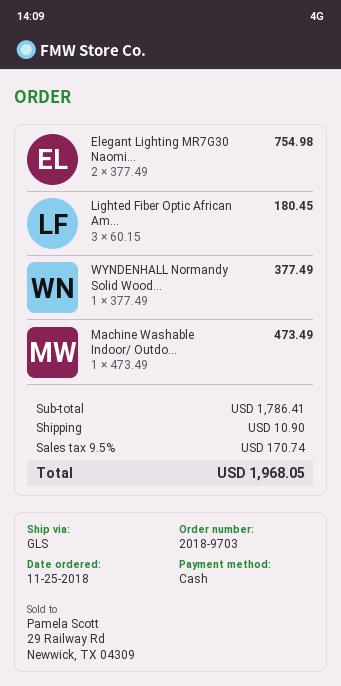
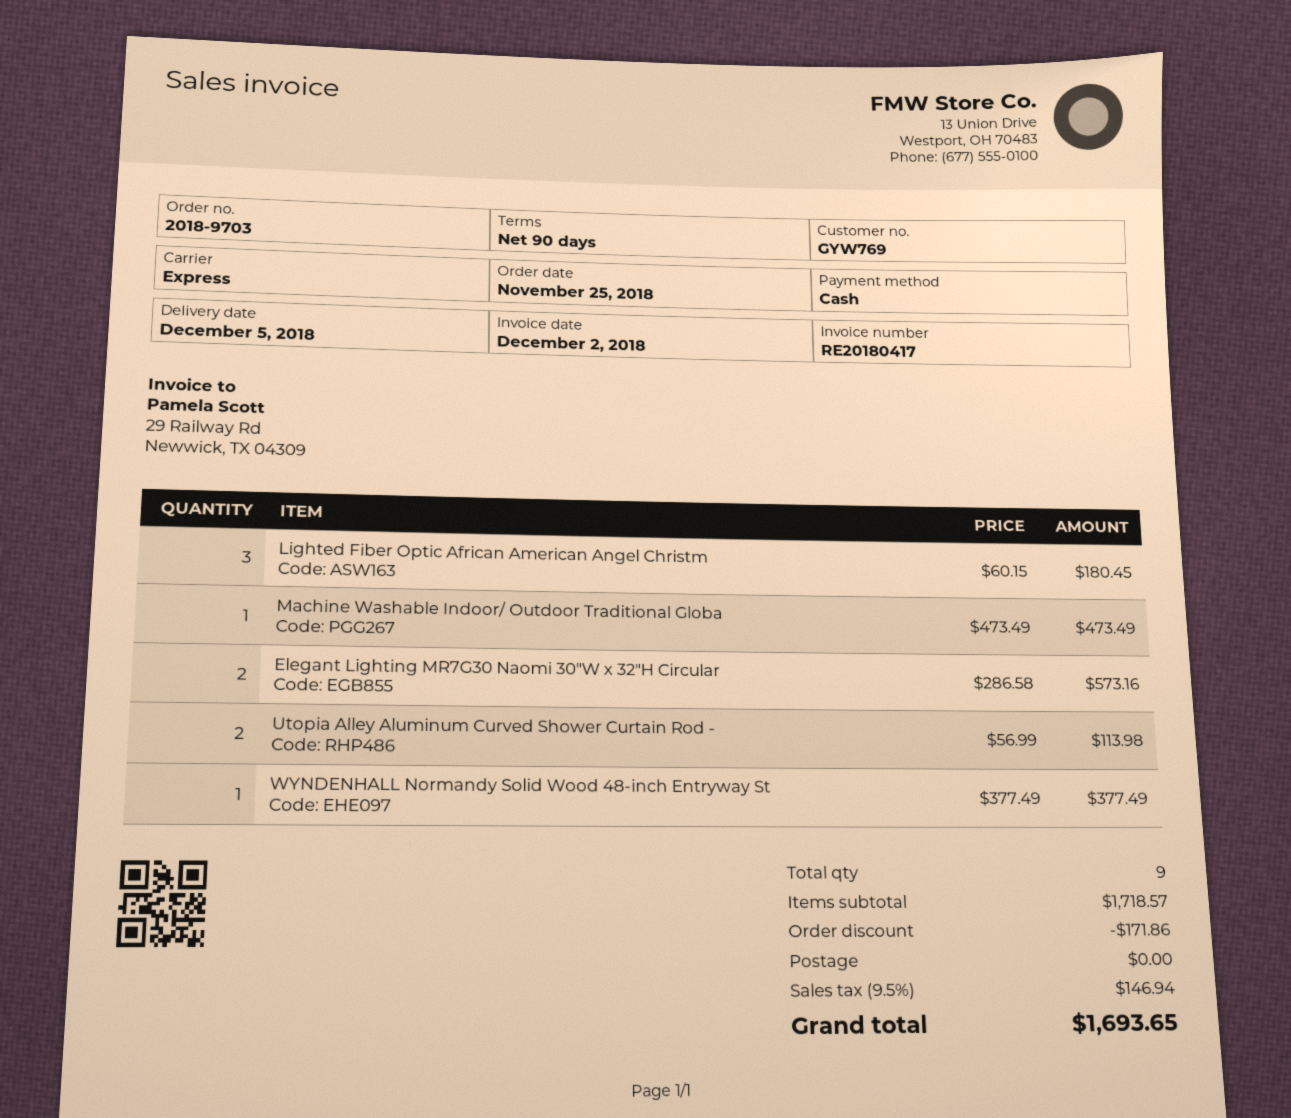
shipping method: GLS -> express
Elegant Lighting MR7G30 Naomi...: 2 x 377.49 = 754.98 -> 2 x 286.58 = 573.16
Utopia Alley Aluminum Curved Shower Curtain Rod -: none -> 2 x 56.99 = 113.98
subtotal: 1786.41 -> 1718.57
discount: none -> 171.86
shipping: 10.90 -> 0.00
tax: 9.5% = 170.74 -> 9.5% = 146.94
total: 1968.05 -> 1693.65

